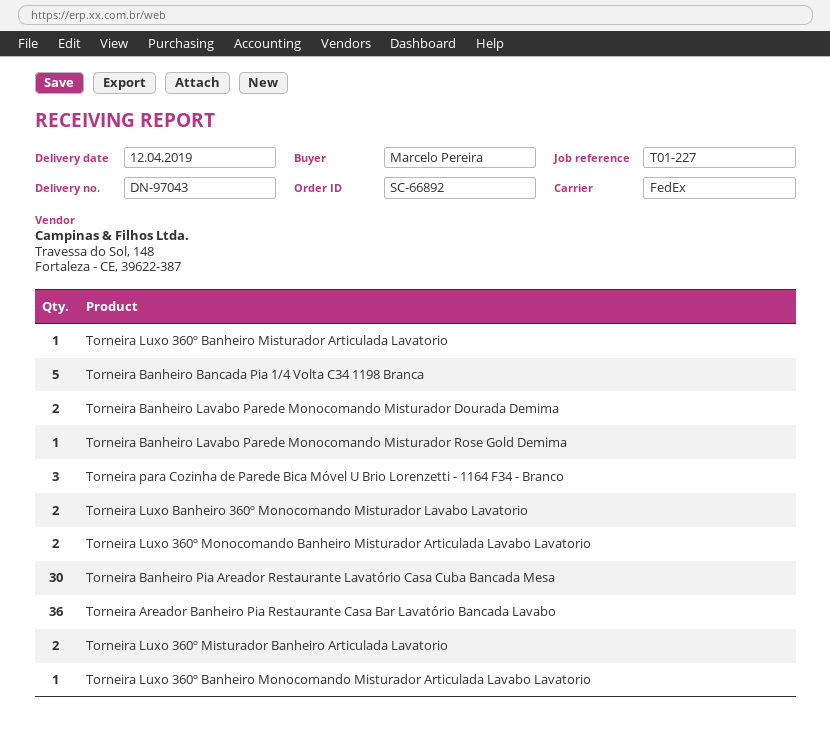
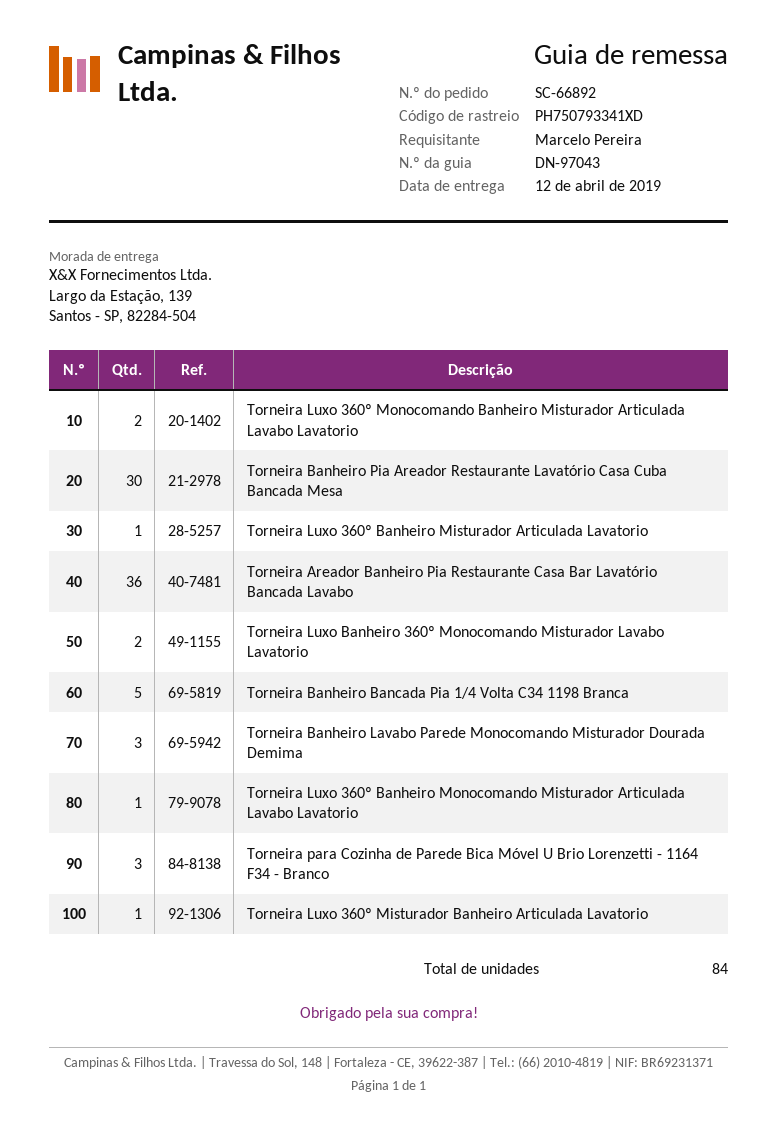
Torneira Banheiro Lavabo Parede Monocomando Misturador Dourada Demima: 2 -> 3
Torneira Banheiro Lavabo Parede Monocomando Misturador Rose Gold Demima: 1 -> none
Torneira Luxo 360º Misturador Banheiro Articulada Lavatorio: 2 -> 1

